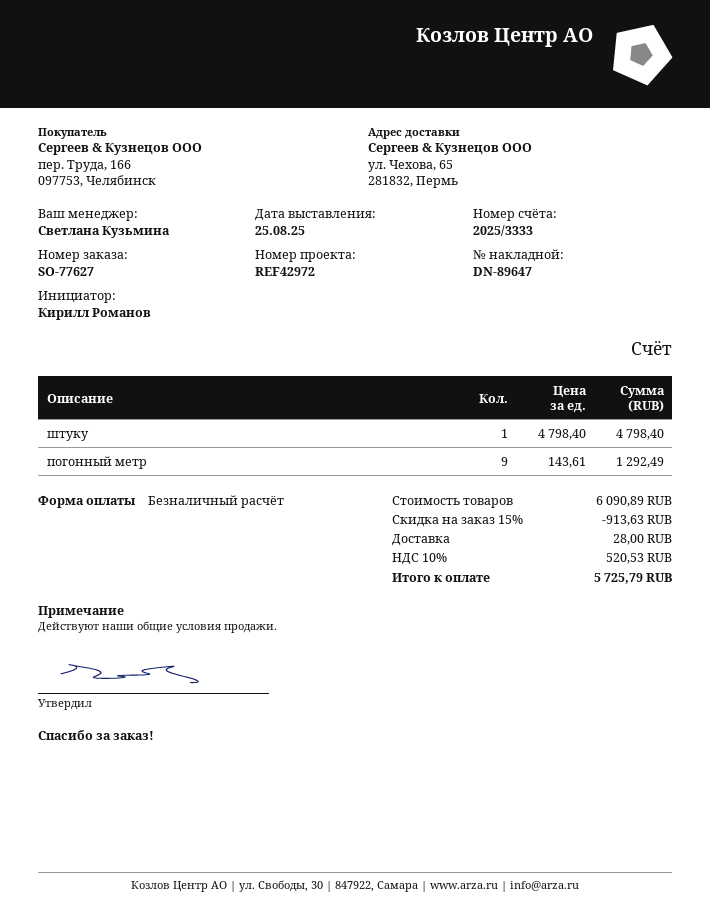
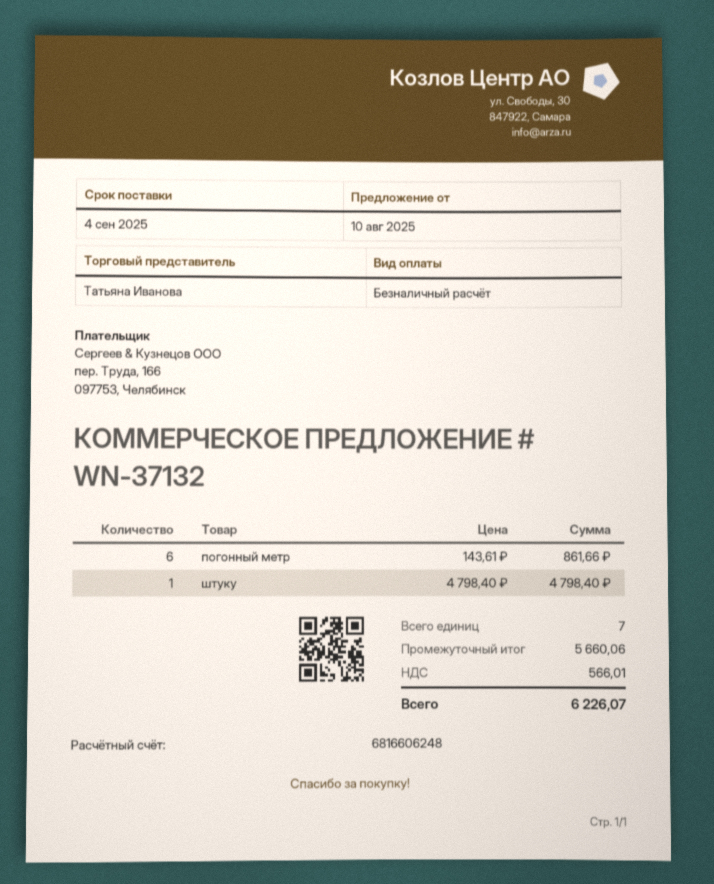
sales rep: Светлана Кузьмина -> Татьяна Иванова
погонный метр: 9 x 143.61 = 1292.49 -> 6 x 143.61 = 861.66
subtotal: 6090.89 -> 5660.06
discount: 15% = 913.63 -> none
shipping: 28.00 -> none
tax: 520.53 -> 566.01
total: 5725.79 -> 6226.07

